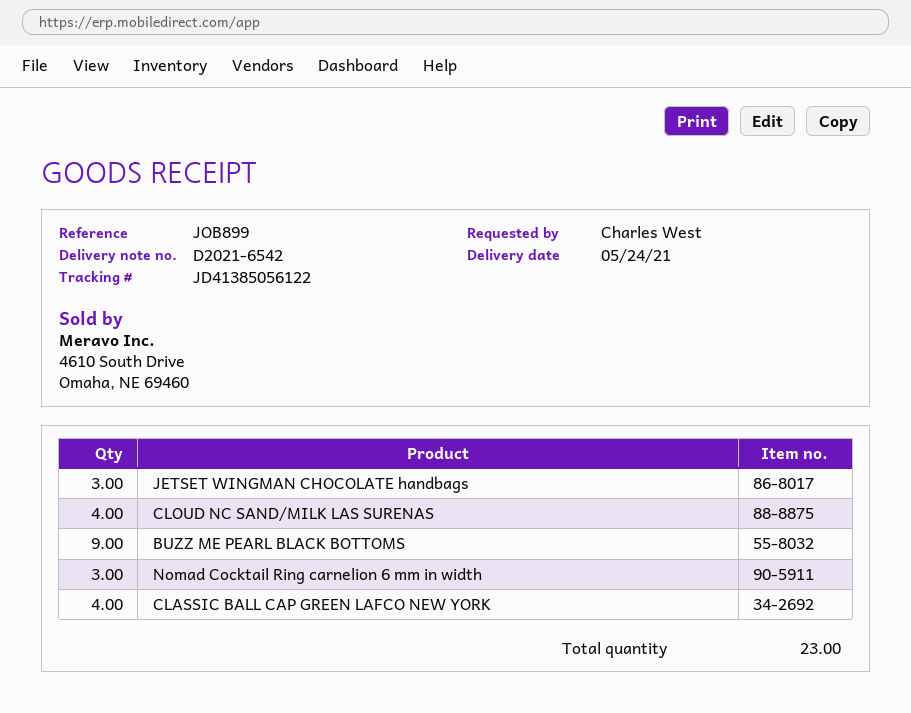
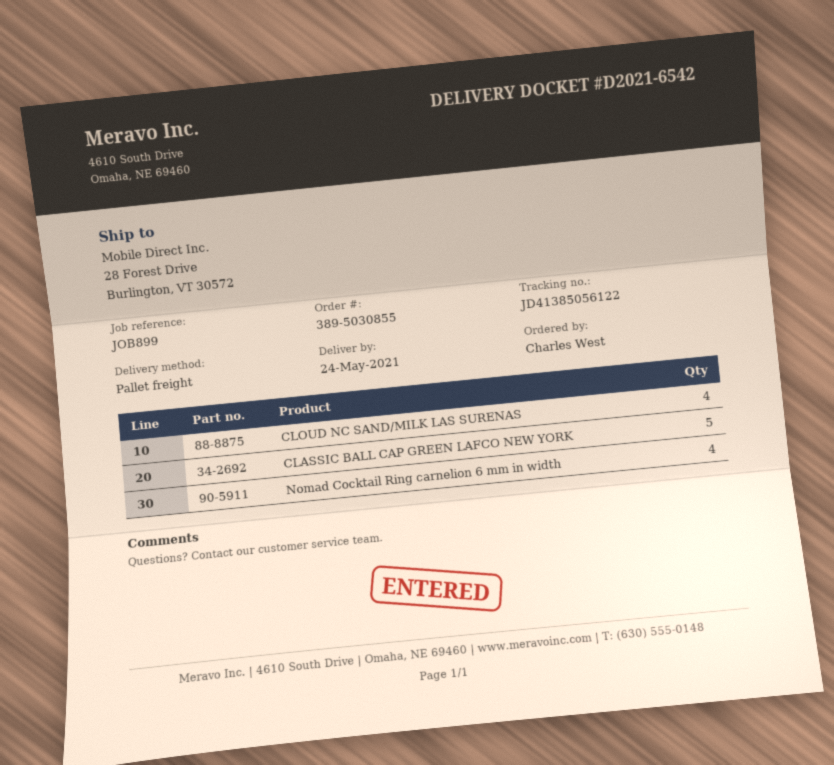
JETSET WINGMAN CHOCOLATE handbags: 3 -> none
BUZZ ME PEARL BLACK BOTTOMS: 9 -> none
Nomad Cocktail Ring carnelion 6 mm in width: 3 -> 4
CLASSIC BALL CAP GREEN LAFCO NEW YORK: 4 -> 5

